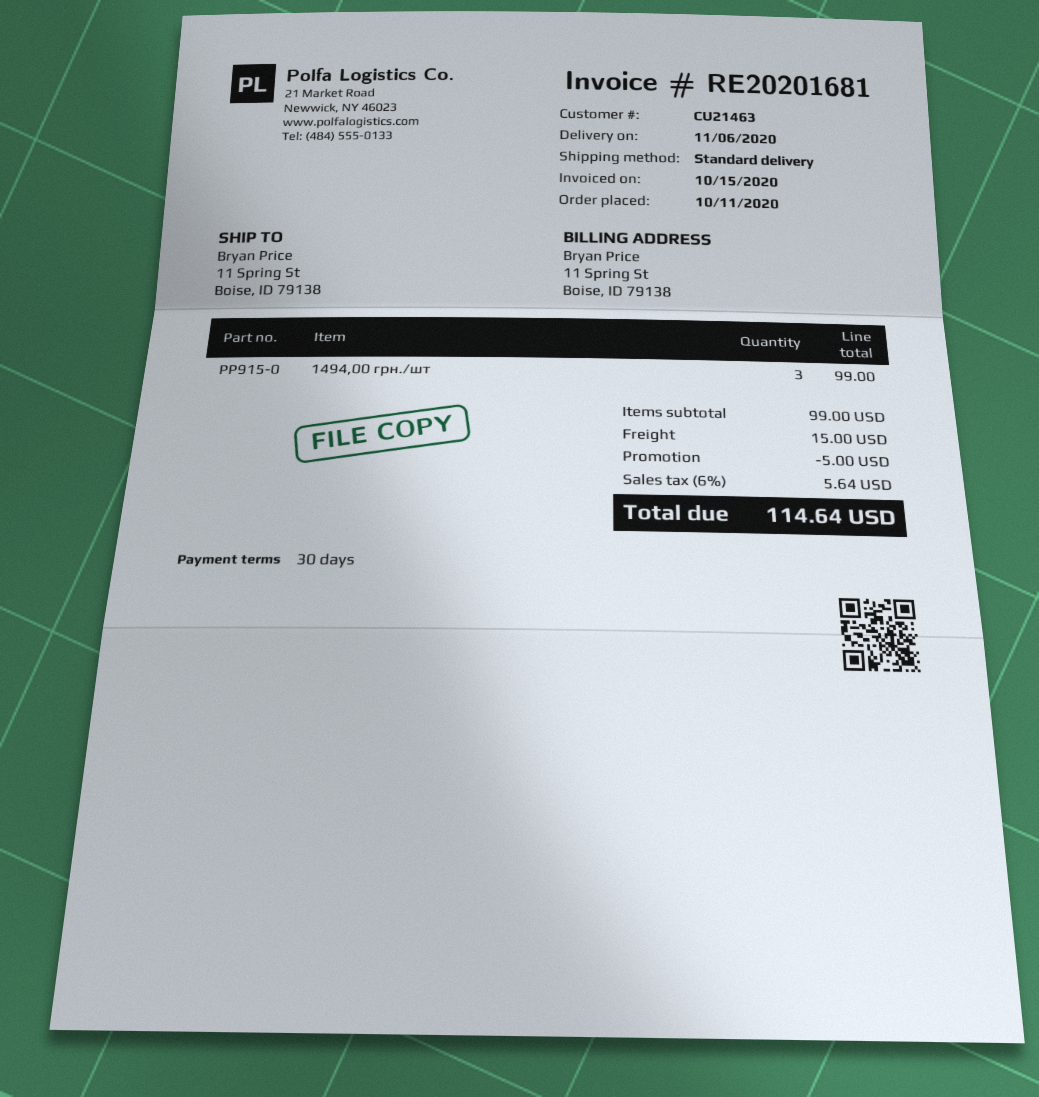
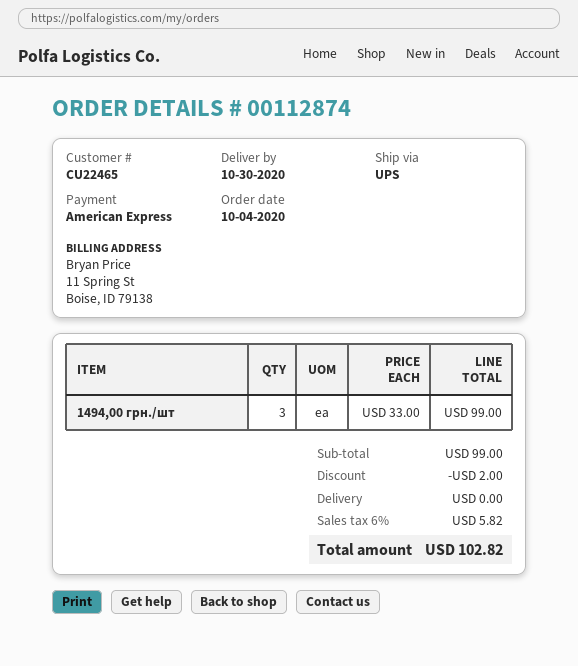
order date: 2020-10-11 -> 2020-10-04
delivery date: 2020-11-06 -> 2020-10-30
customer number: CU21463 -> CU22465
shipping method: standard -> UPS
discount: 5.00 -> 2.00
shipping: 15.00 -> 0.00
tax: 6% = 5.64 -> 6% = 5.82
total: 114.64 -> 102.82

